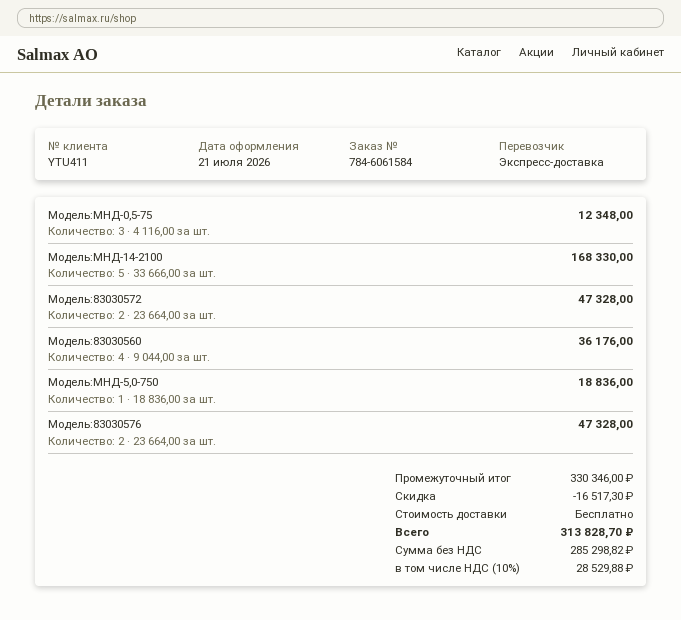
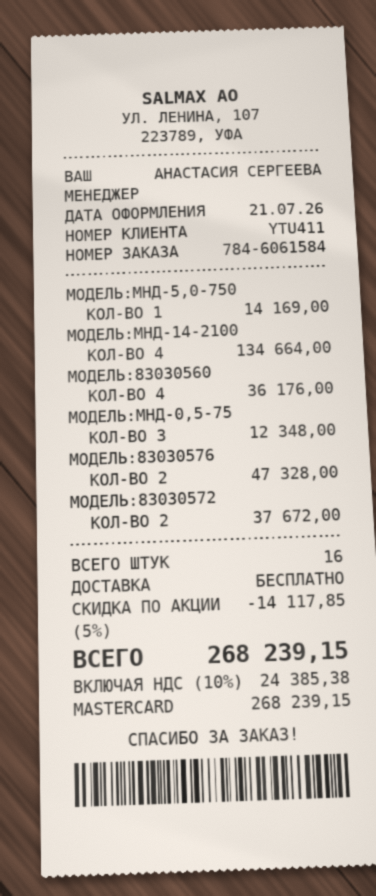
Модель:МНД-14-2100: 5 for 168330.00 -> 4 for 134664.00
Модель:83030572: 2 for 47328.00 -> 2 for 37672.00
Модель:МНД-5,0-750: 1 for 18836.00 -> 1 for 14169.00
discount: 16517.30 -> 14117.85
tax: 10% = 28529.88 -> 10% = 24385.38
total: 313828.70 -> 268239.15

